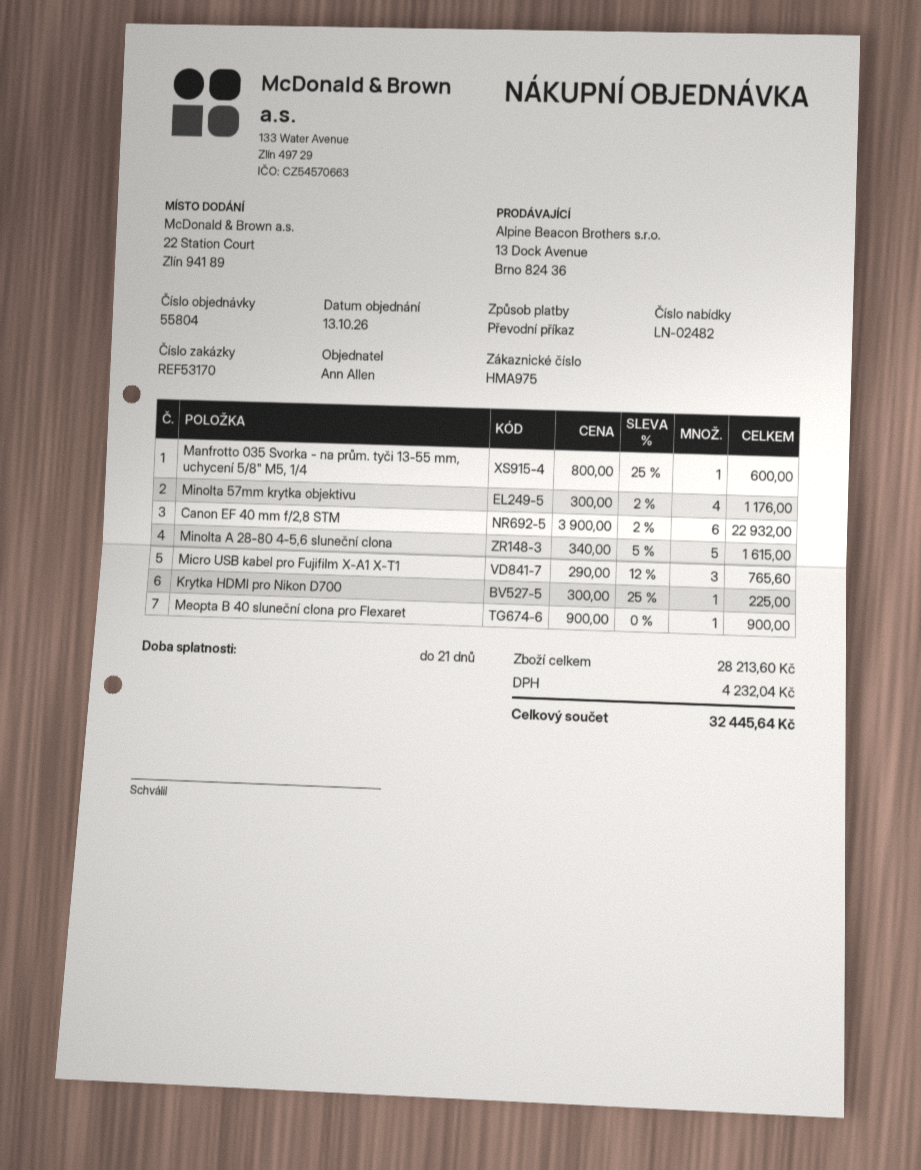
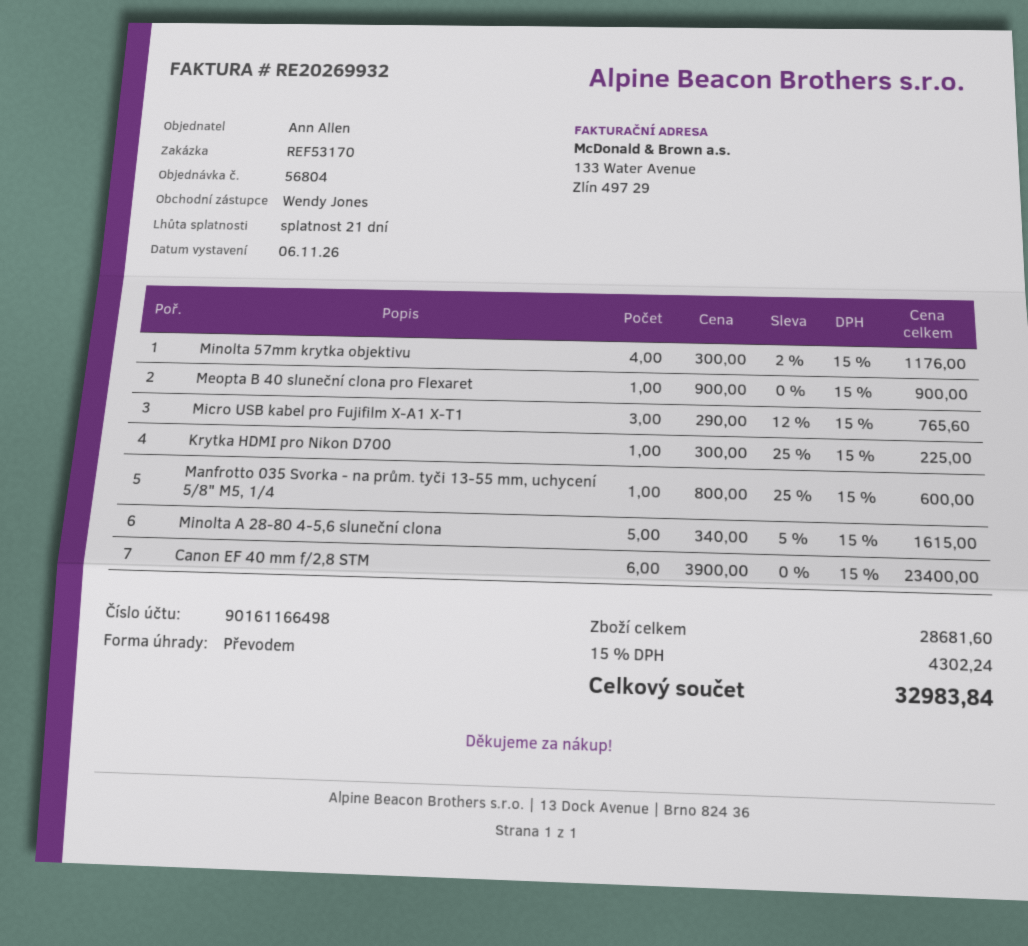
order number: 55804 -> 56804
Canon EF 40 mm f/2,8 STM: 6 x 3900.00 - 2% = 22932.00 -> 6 x 3900.00 = 23400.00
subtotal: 28213.60 -> 28681.60
tax: 4232.04 -> 4302.24
total: 32445.64 -> 32983.84

